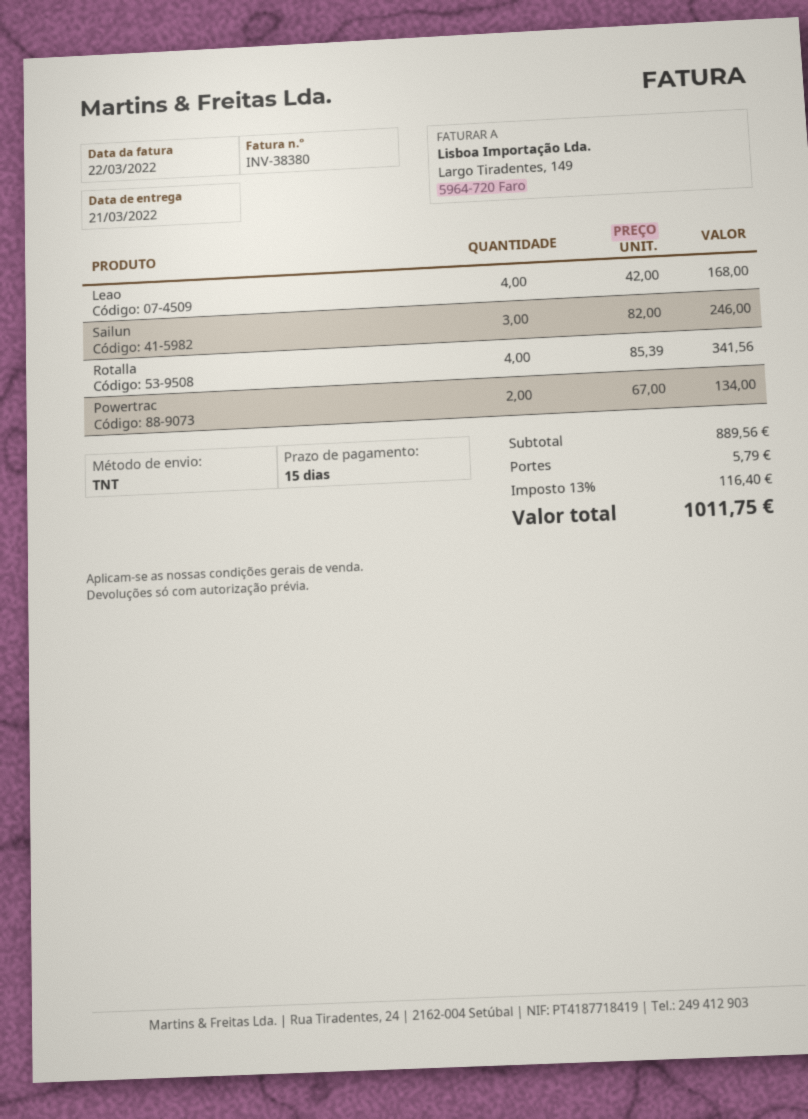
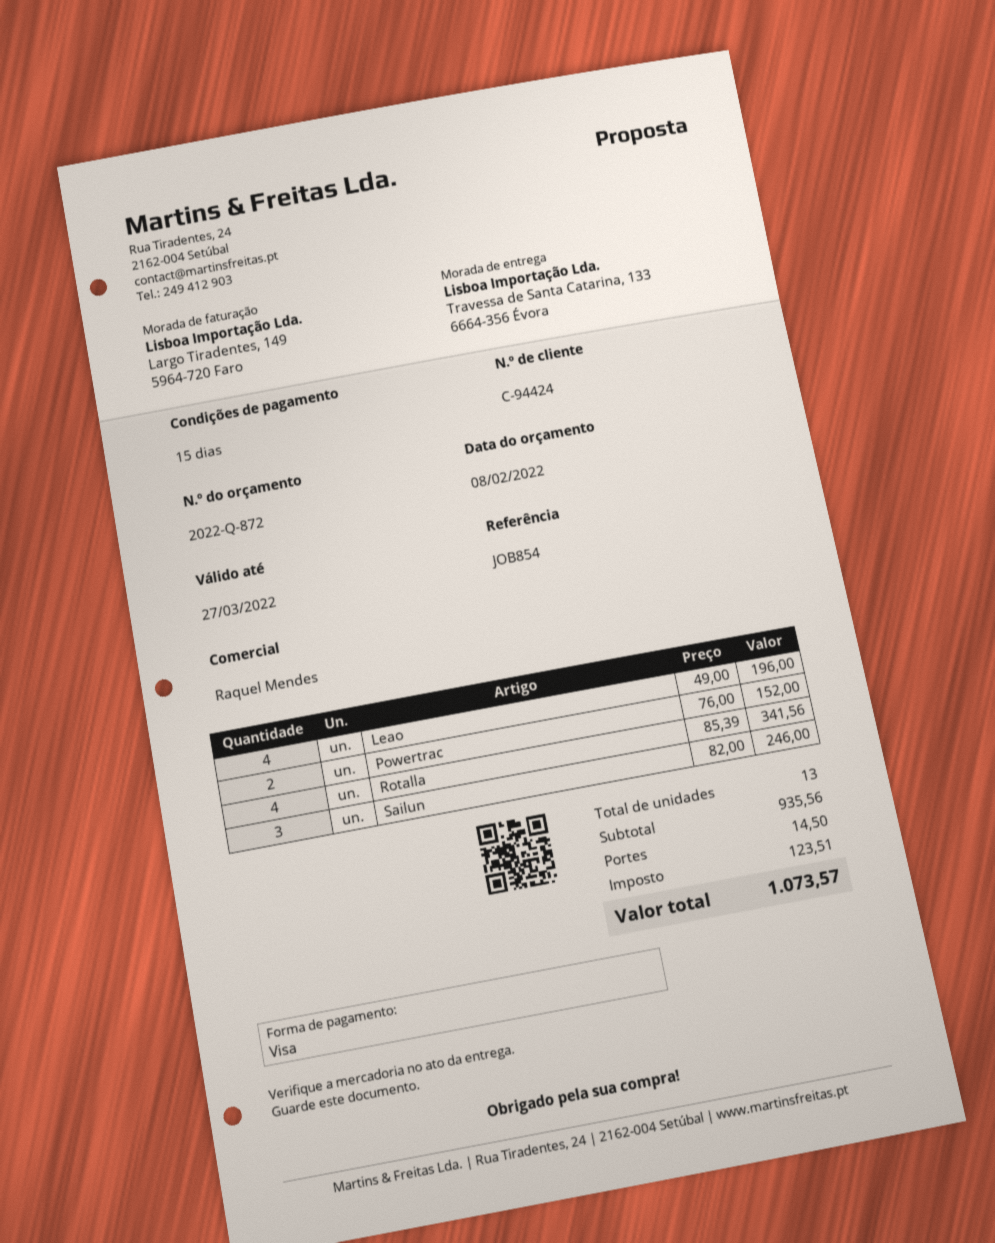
Leao: 4 x 42.00 = 168.00 -> 4 x 49.00 = 196.00
Powertrac: 2 x 67.00 = 134.00 -> 2 x 76.00 = 152.00
subtotal: 889.56 -> 935.56
shipping: 5.79 -> 14.50
tax: 116.40 -> 123.51
total: 1011.75 -> 1073.57

